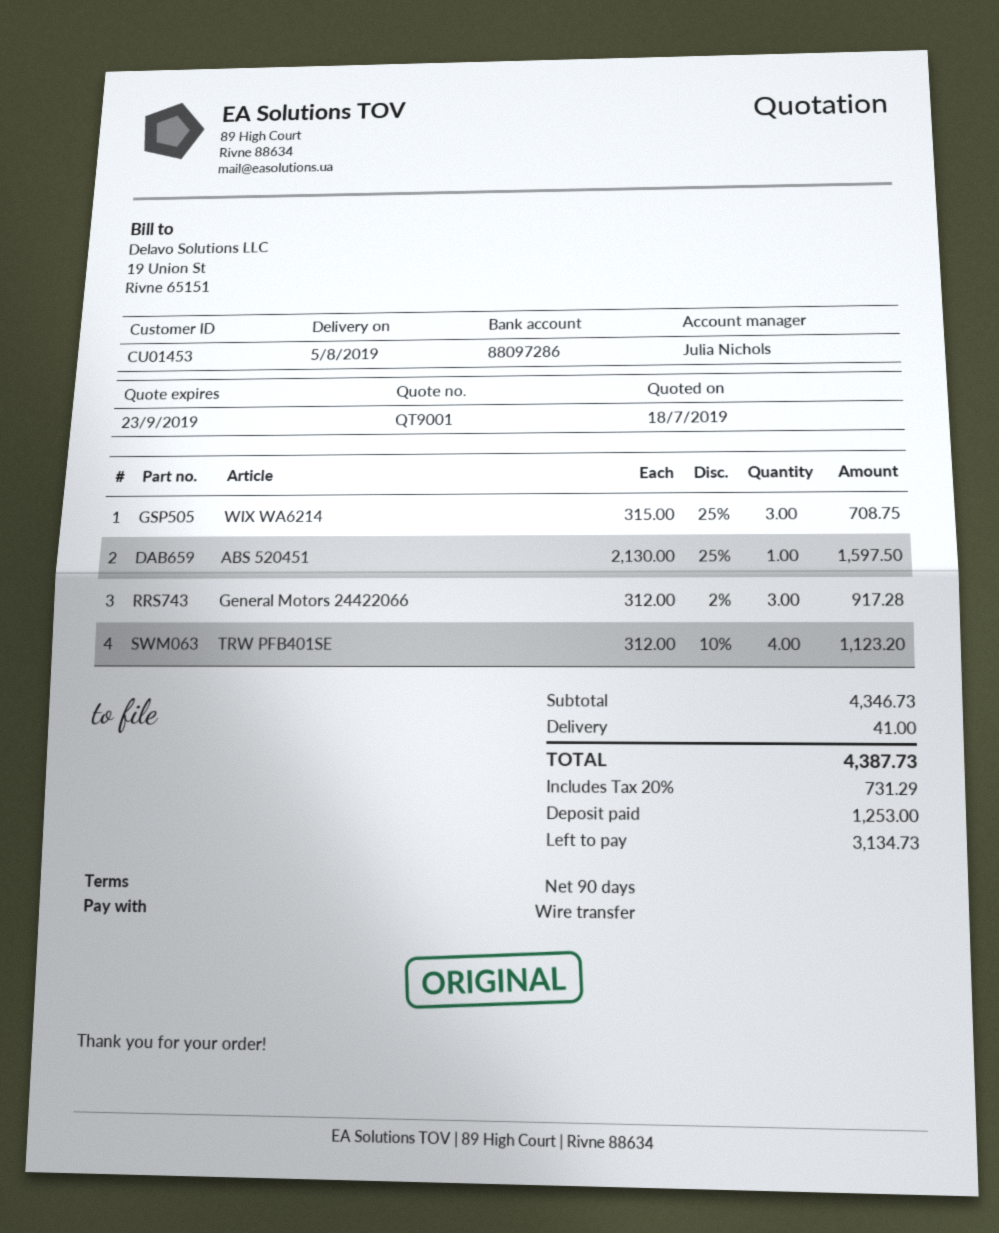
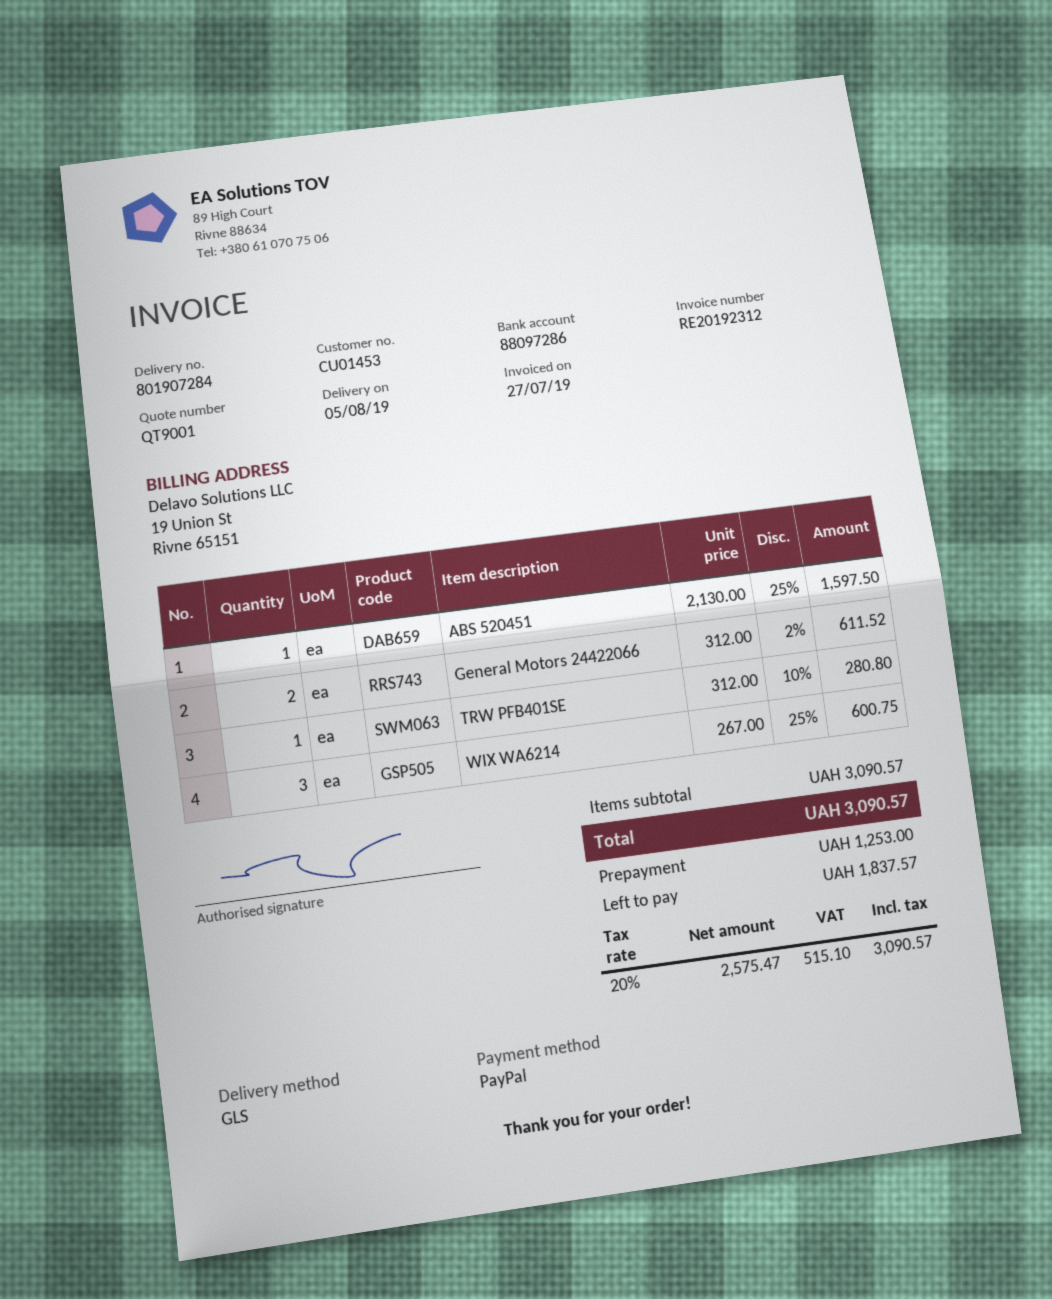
payment method: bank transfer -> PayPal
WIX WA6214: 3 x 315.00 - 25% = 708.75 -> 3 x 267.00 - 25% = 600.75
General Motors 24422066: 3 x 312.00 - 2% = 917.28 -> 2 x 312.00 - 2% = 611.52
TRW PFB401SE: 4 x 312.00 - 10% = 1123.20 -> 1 x 312.00 - 10% = 280.80
subtotal: 4346.73 -> 3090.57
shipping: 41.00 -> none
tax: 20% = 731.29 -> 20% = 515.10
total: 4387.73 -> 3090.57
balance: 3134.73 -> 1837.57

